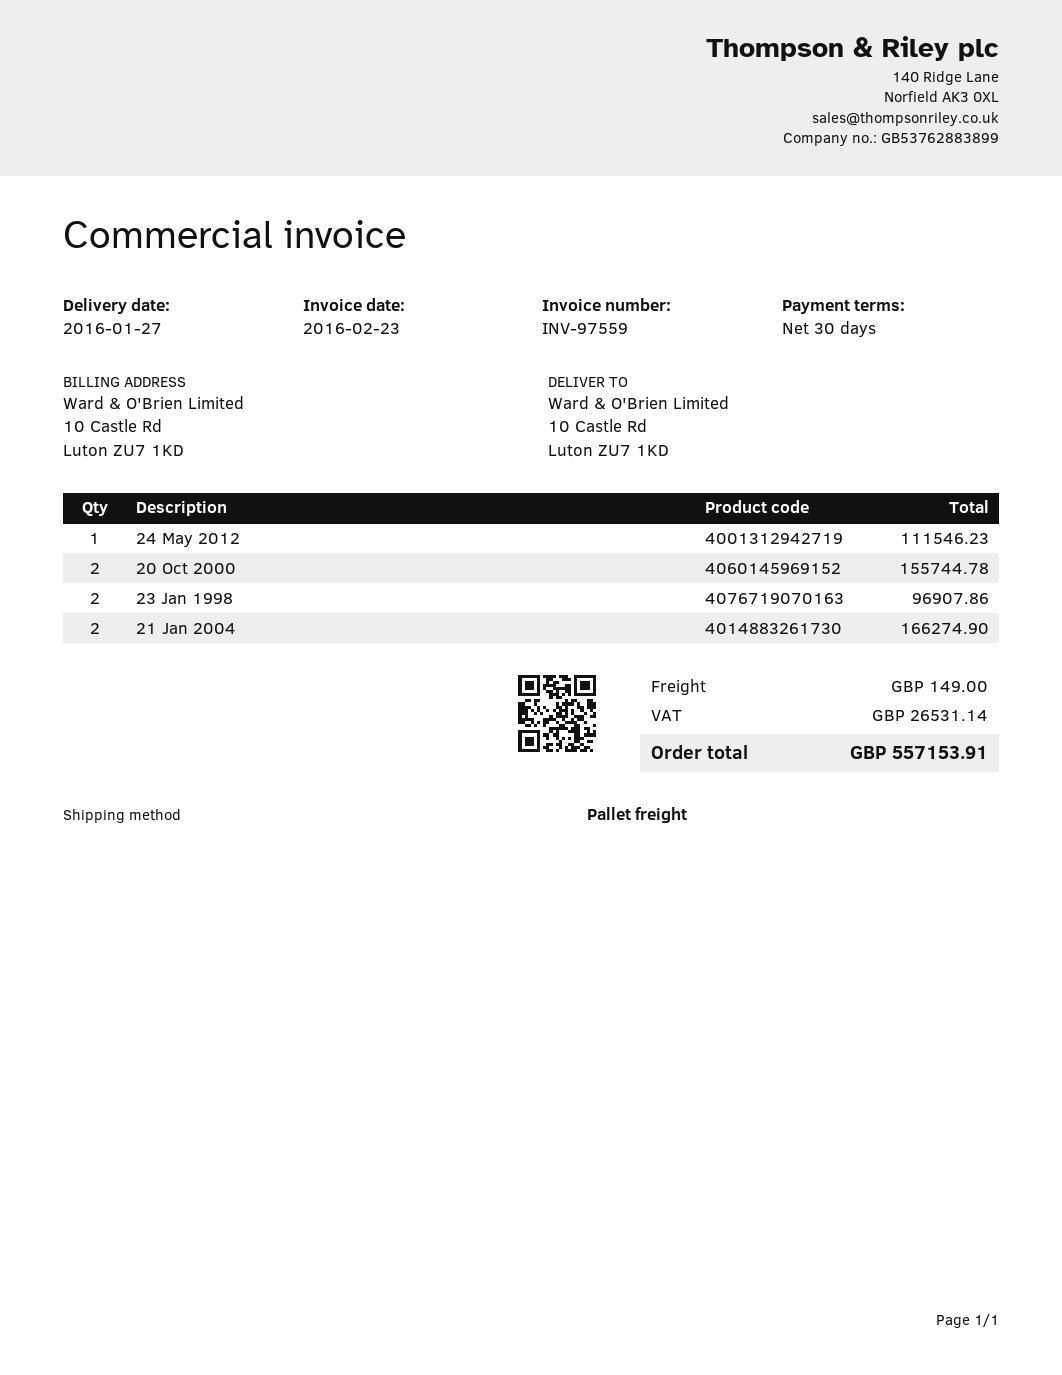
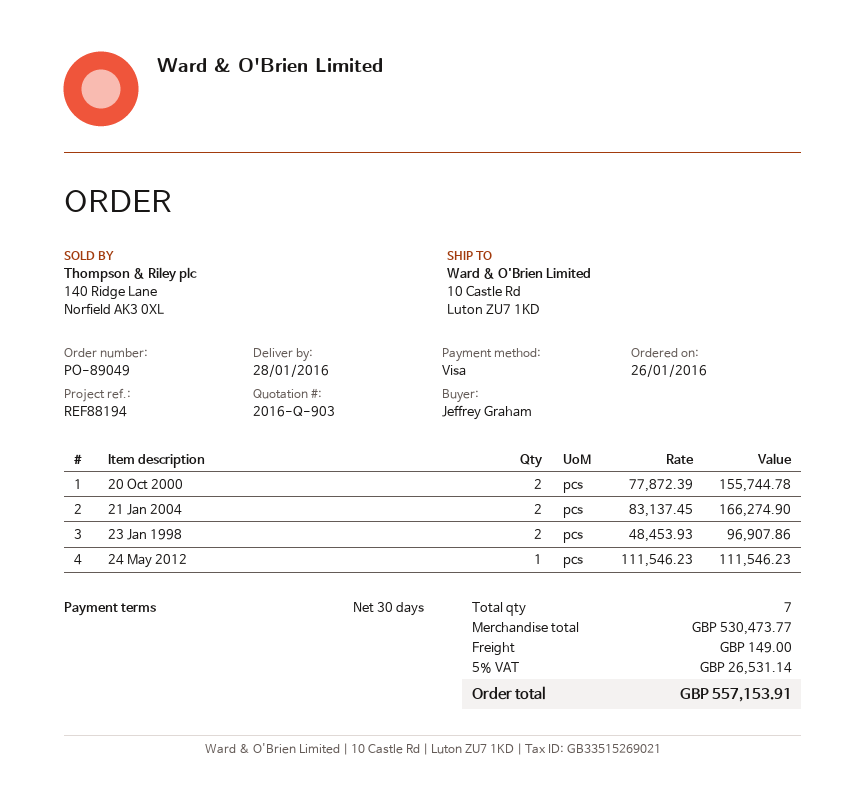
delivery date: 2016-01-27 -> 2016-01-28

